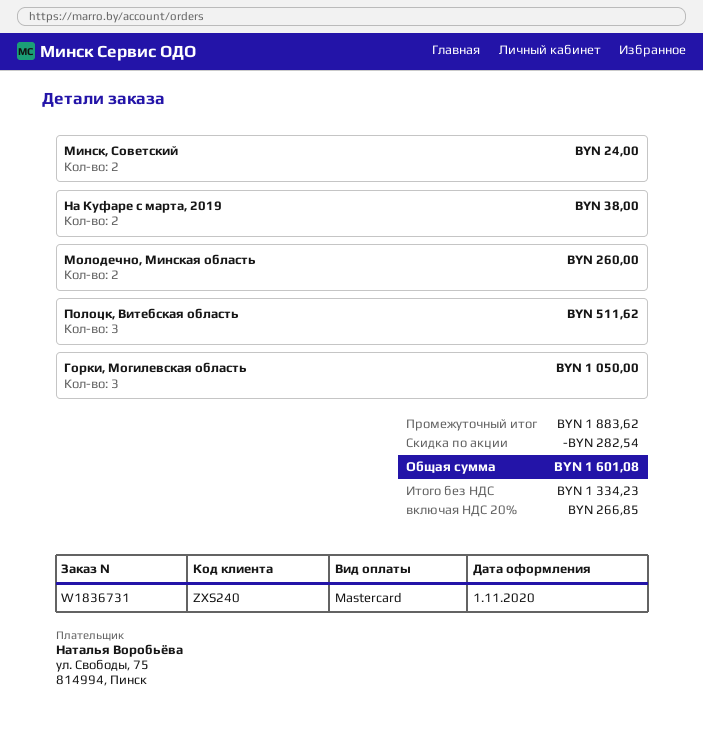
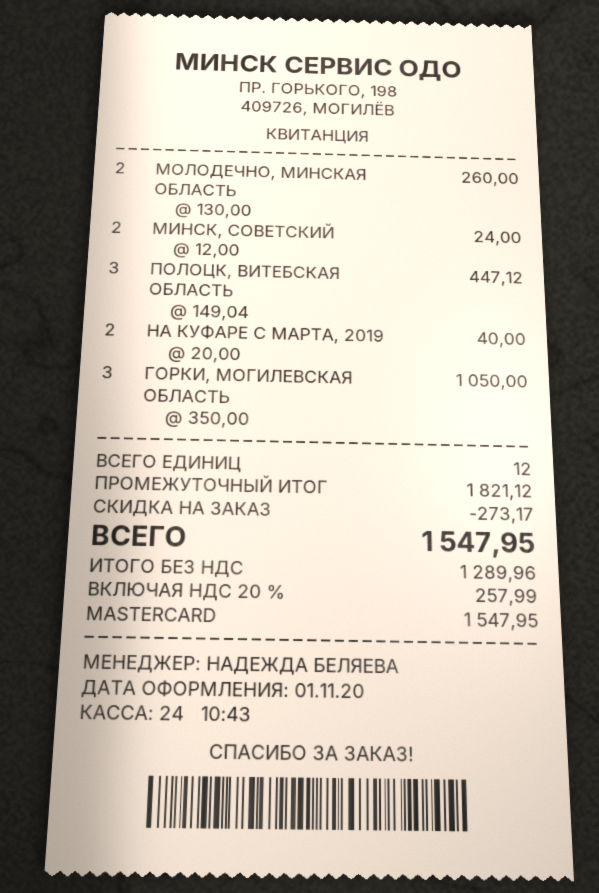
На Куфаре с марта, 2019: 2 for 38.00 -> 2 for 40.00
Полоцк, Витебская область: 3 for 511.62 -> 3 for 447.12
subtotal: 1883.62 -> 1821.12
discount: 282.54 -> 273.17
net: 1334.23 -> 1289.96
tax: 20% = 266.85 -> 20% = 257.99
total: 1601.08 -> 1547.95

